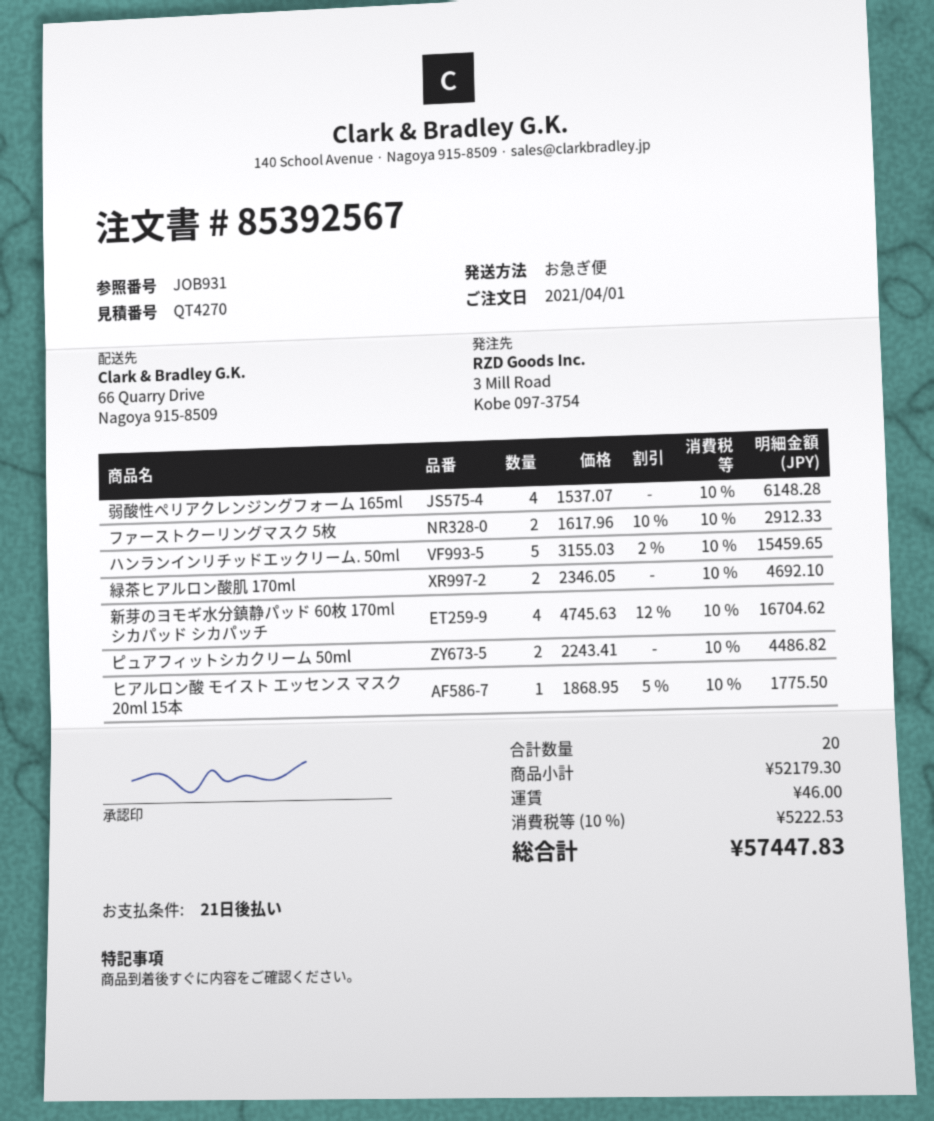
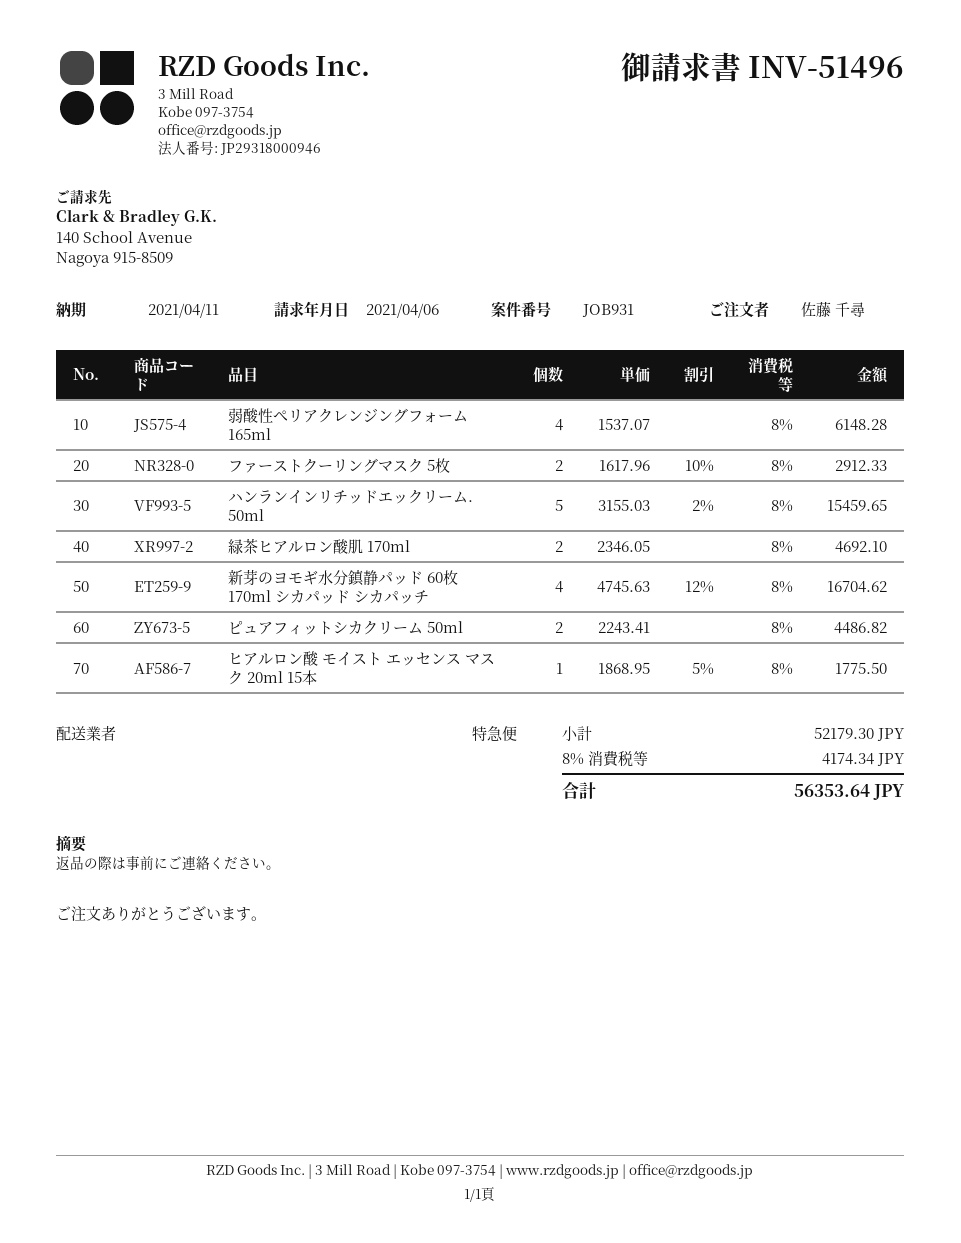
shipping: 46.00 -> none
tax: 10% = 5222.53 -> 8% = 4174.34
total: 57447.83 -> 56353.64

